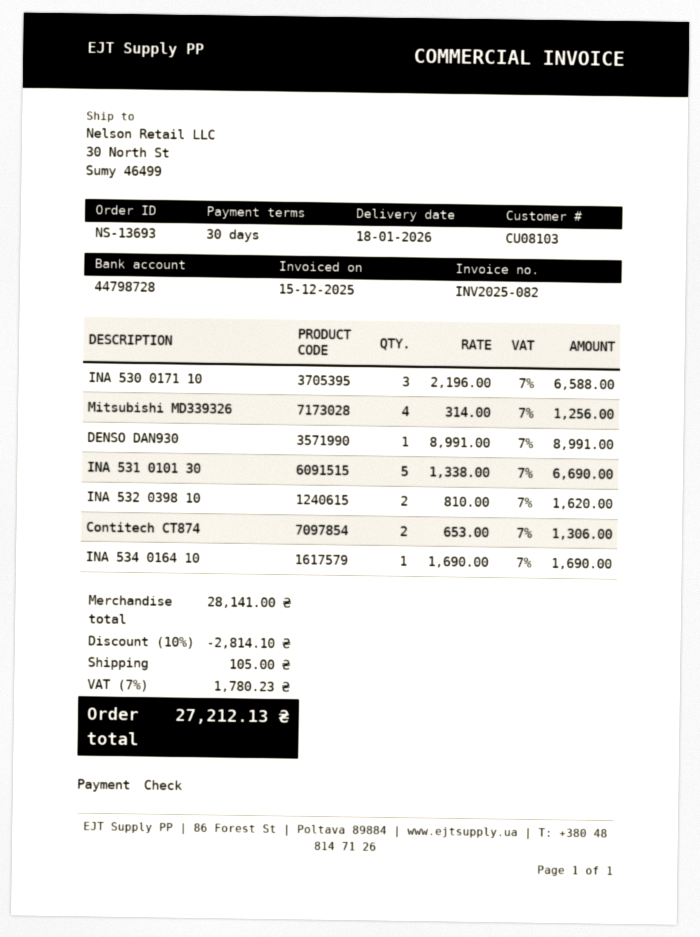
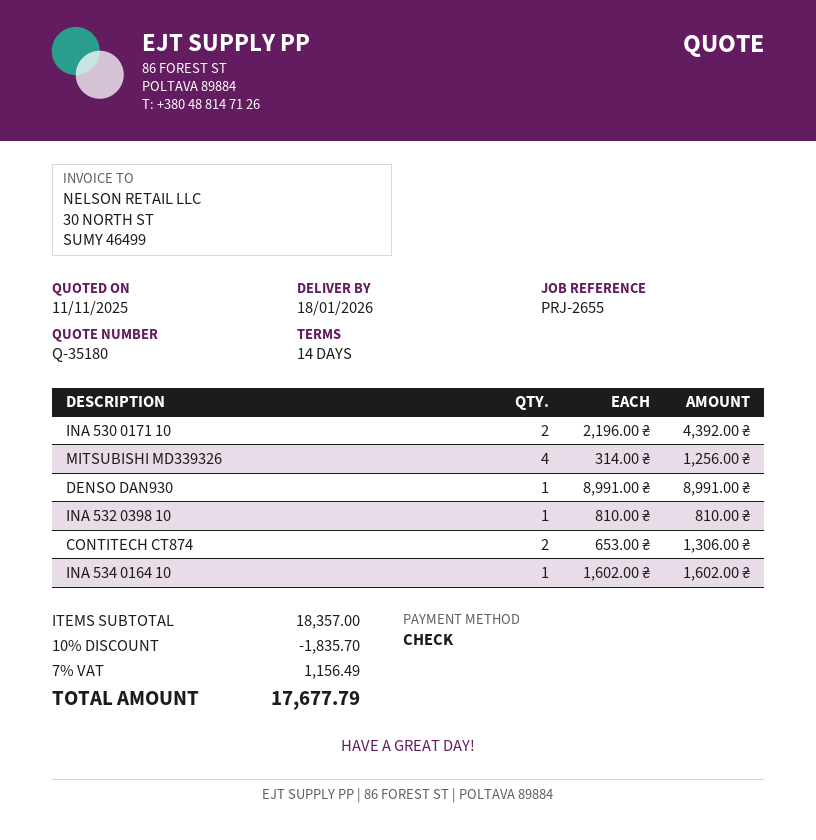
payment terms: 30 days -> 14 days
INA 530 0171 10: 3 x 2196.00 = 6588.00 -> 2 x 2196.00 = 4392.00
INA 531 0101 30: 5 x 1338.00 = 6690.00 -> none
INA 532 0398 10: 2 x 810.00 = 1620.00 -> 1 x 810.00 = 810.00
INA 534 0164 10: 1 x 1690.00 = 1690.00 -> 1 x 1602.00 = 1602.00
subtotal: 28141.00 -> 18357.00
discount: 10% = 2814.10 -> 10% = 1835.70
shipping: 105.00 -> none
tax: 7% = 1780.23 -> 7% = 1156.49
total: 27212.13 -> 17677.79

